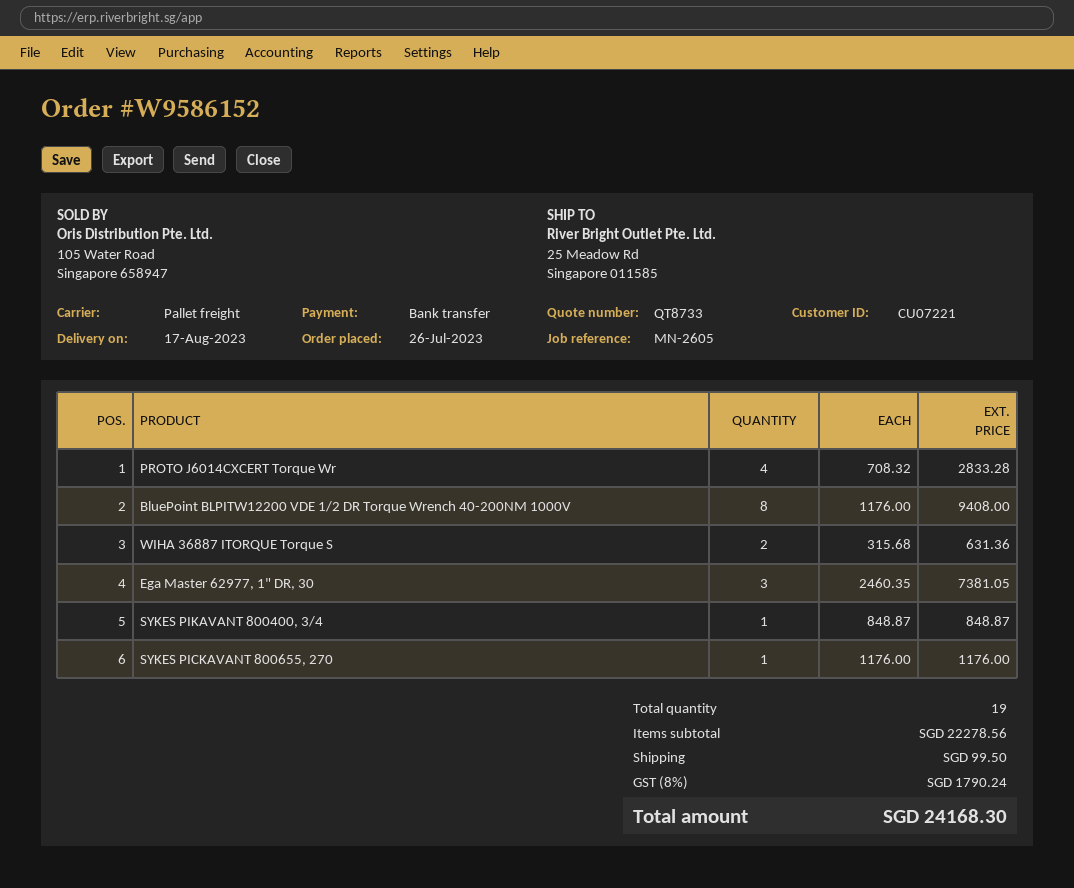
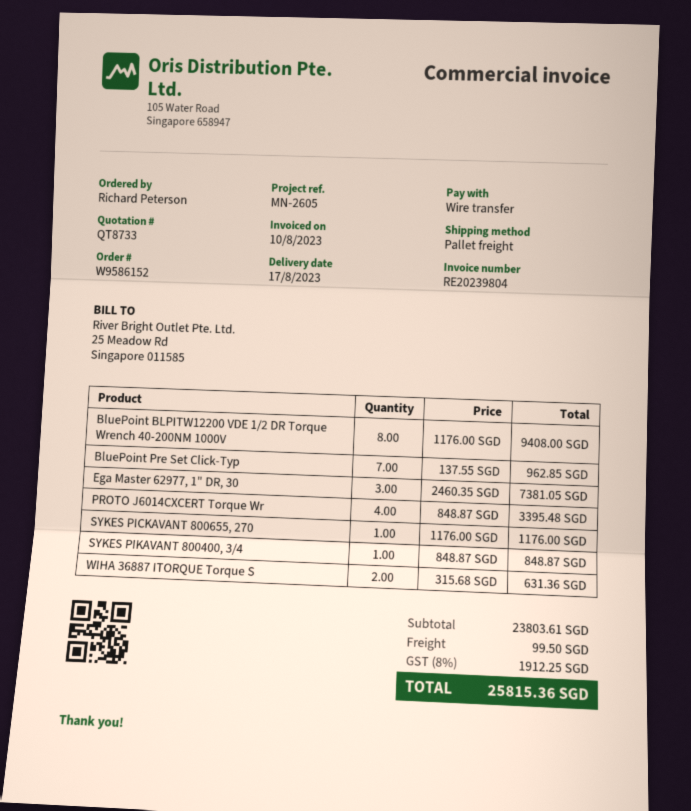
PROTO J6014CXCERT Torque Wr: 4 x 708.32 = 2833.28 -> 4 x 848.87 = 3395.48
BluePoint Pre Set Click-Typ: none -> 7 x 137.55 = 962.85
subtotal: 22278.56 -> 23803.61
tax: 8% = 1790.24 -> 8% = 1912.25
total: 24168.30 -> 25815.36

